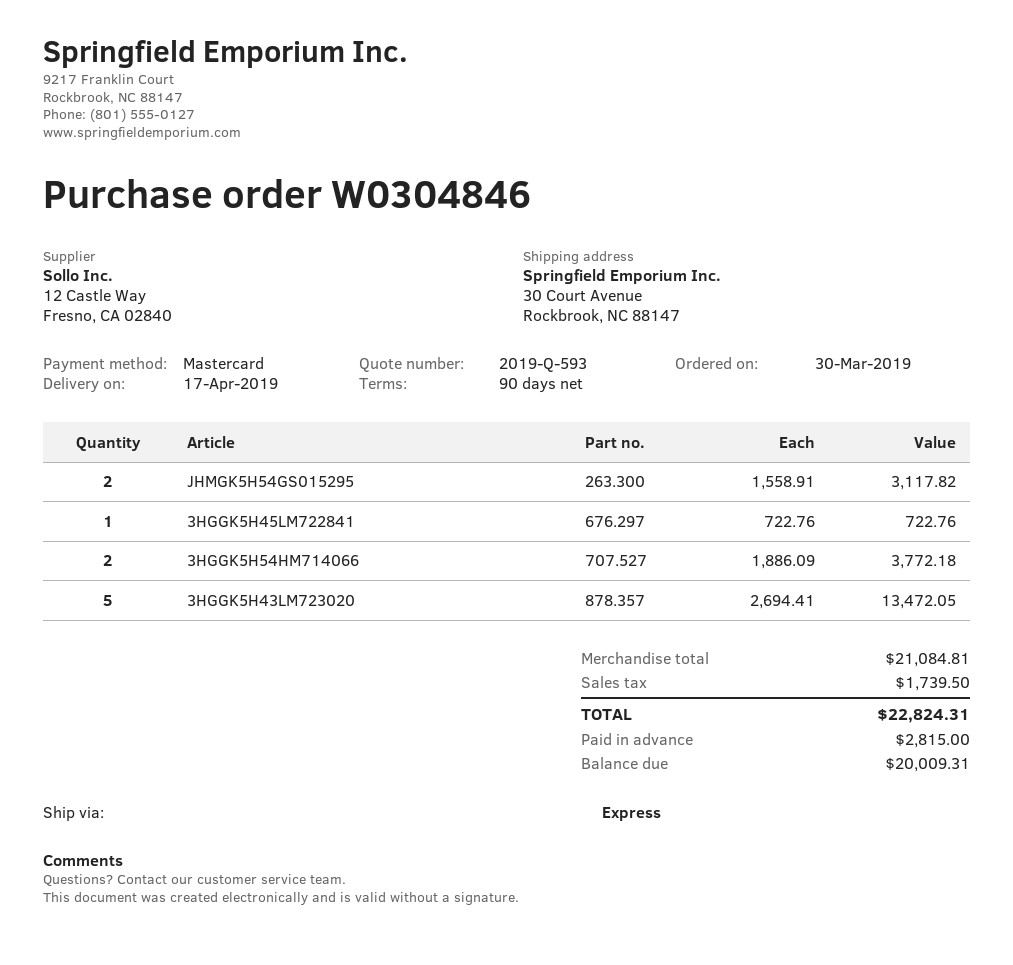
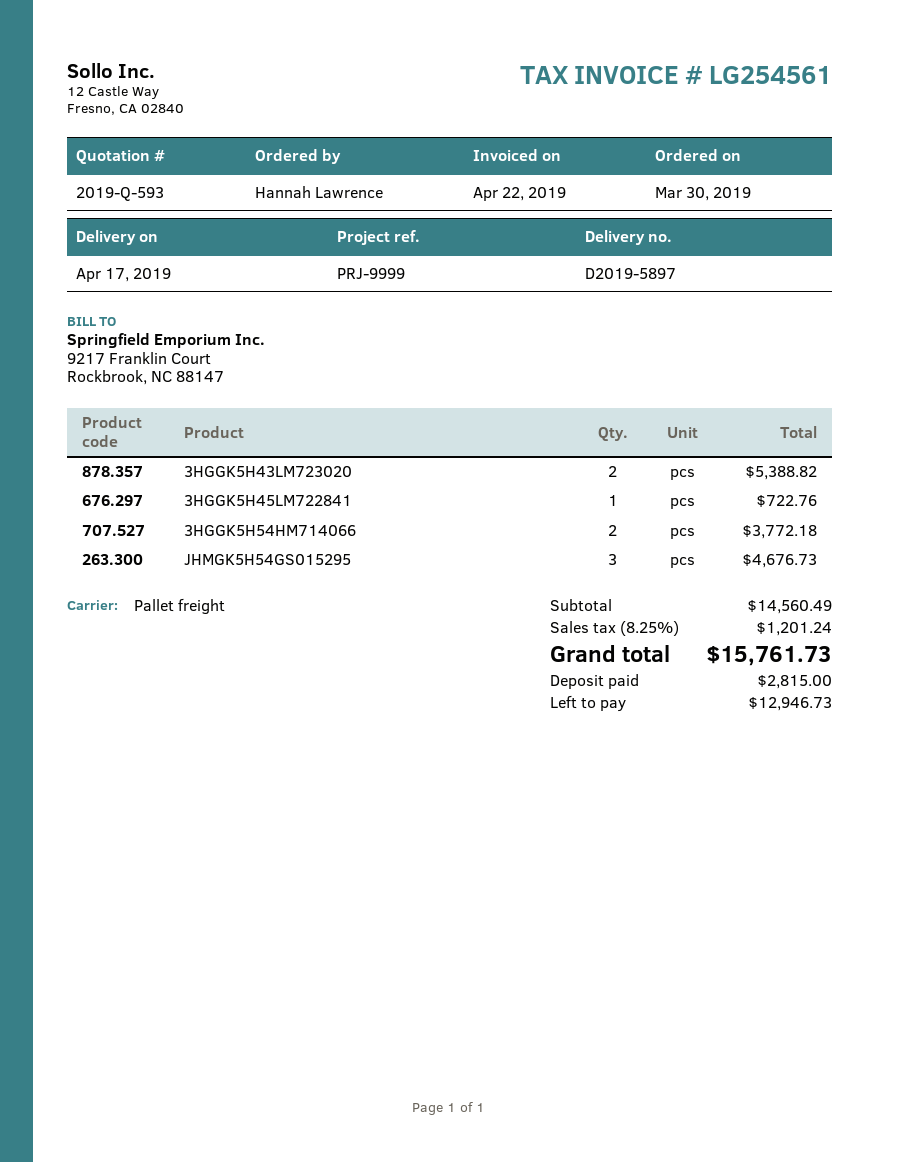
shipping method: express -> pallet freight
JHMGK5H54GS015295: 2 for 3117.82 -> 3 for 4676.73
3HGGK5H43LM723020: 5 for 13472.05 -> 2 for 5388.82
subtotal: 21084.81 -> 14560.49
tax: 1739.50 -> 1201.24
total: 22824.31 -> 15761.73
balance: 20009.31 -> 12946.73

